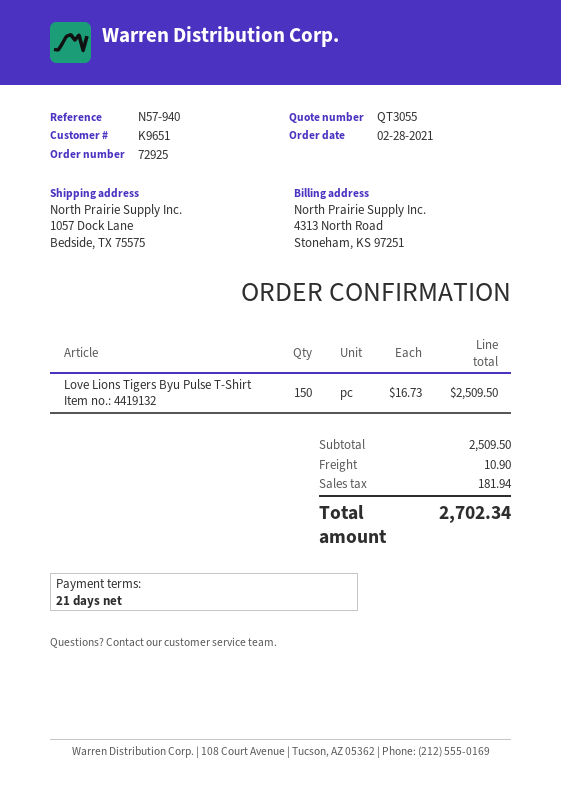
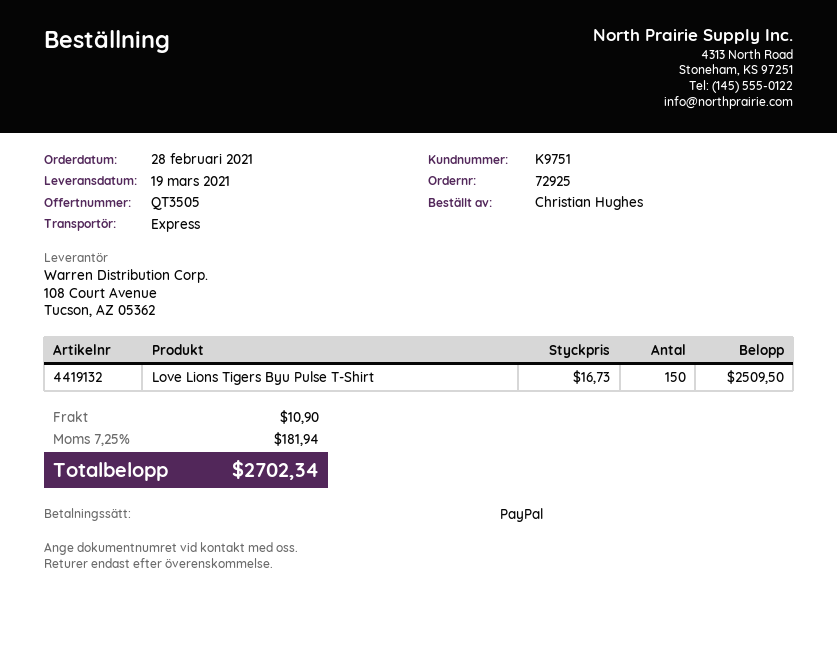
quote number: QT3055 -> QT3505
customer number: K9651 -> K9751

